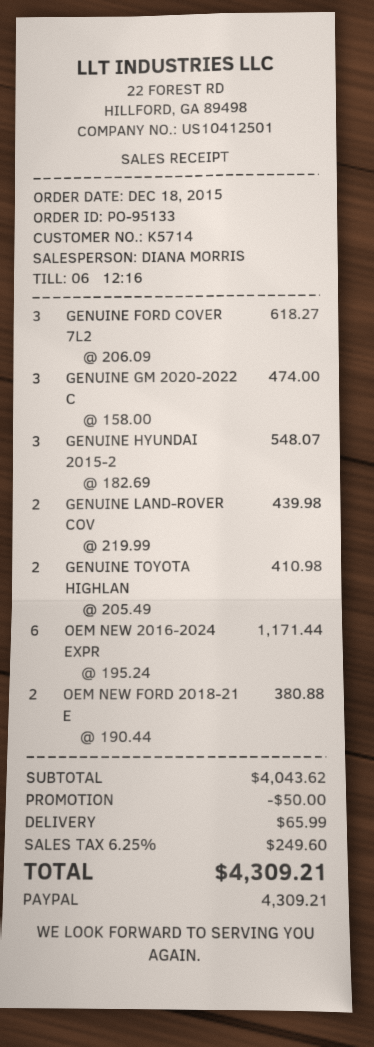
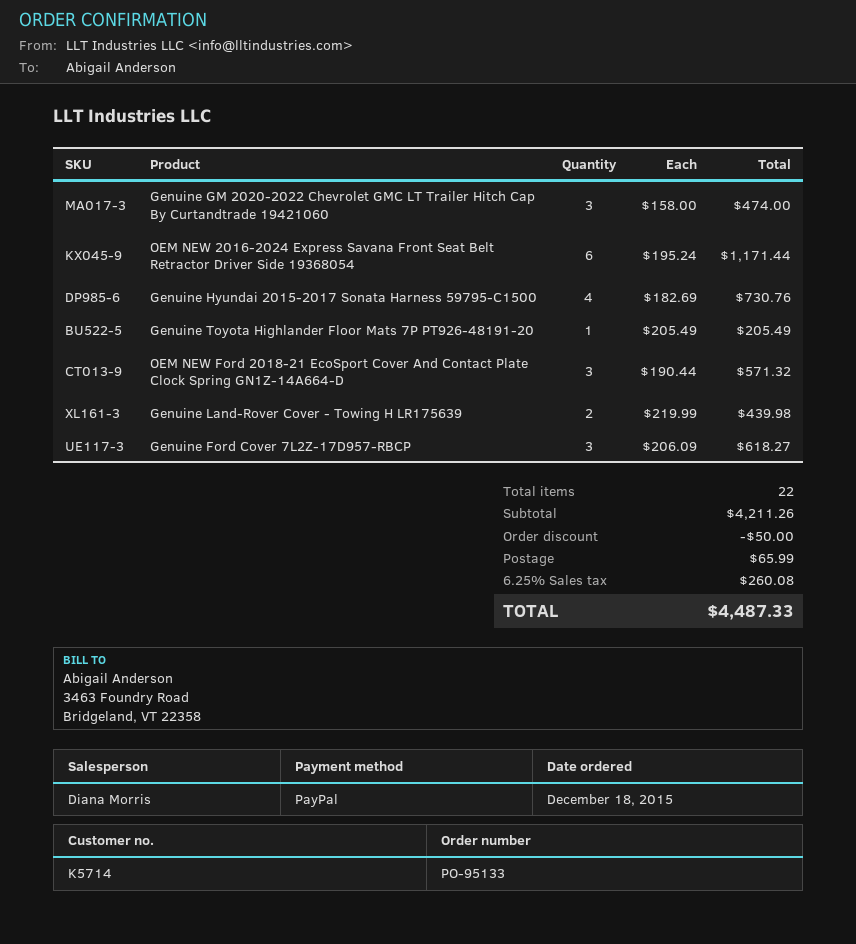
GENUINE HYUNDAI 2015-2: 3 x 182.69 = 548.07 -> 4 x 182.69 = 730.76
GENUINE TOYOTA HIGHLAN: 2 x 205.49 = 410.98 -> 1 x 205.49 = 205.49
OEM NEW FORD 2018-21 E: 2 x 190.44 = 380.88 -> 3 x 190.44 = 571.32
subtotal: 4043.62 -> 4211.26
tax: 6.25% = 249.60 -> 6.25% = 260.08
total: 4309.21 -> 4487.33

